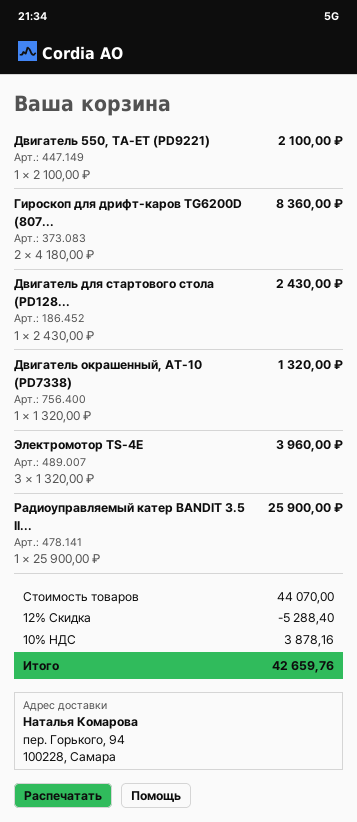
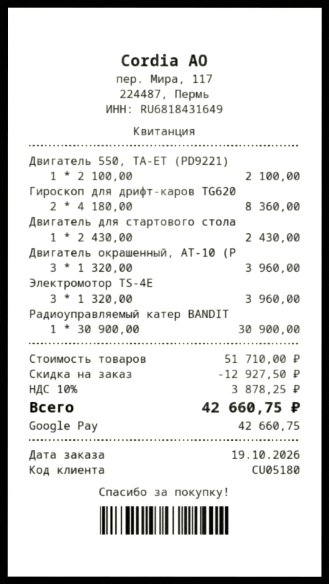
Двигатель окрашенный, AT-10 (PD7338): 1 x 1320.00 = 1320.00 -> 3 x 1320.00 = 3960.00
Радиоуправляемый катер BANDIT 3.5 II...: 1 x 25900.00 = 25900.00 -> 1 x 30900.00 = 30900.00
subtotal: 44070.00 -> 51710.00
discount: 5288.40 -> 12927.50
tax: 10% = 3878.16 -> 10% = 3878.25
total: 42659.76 -> 42660.75

